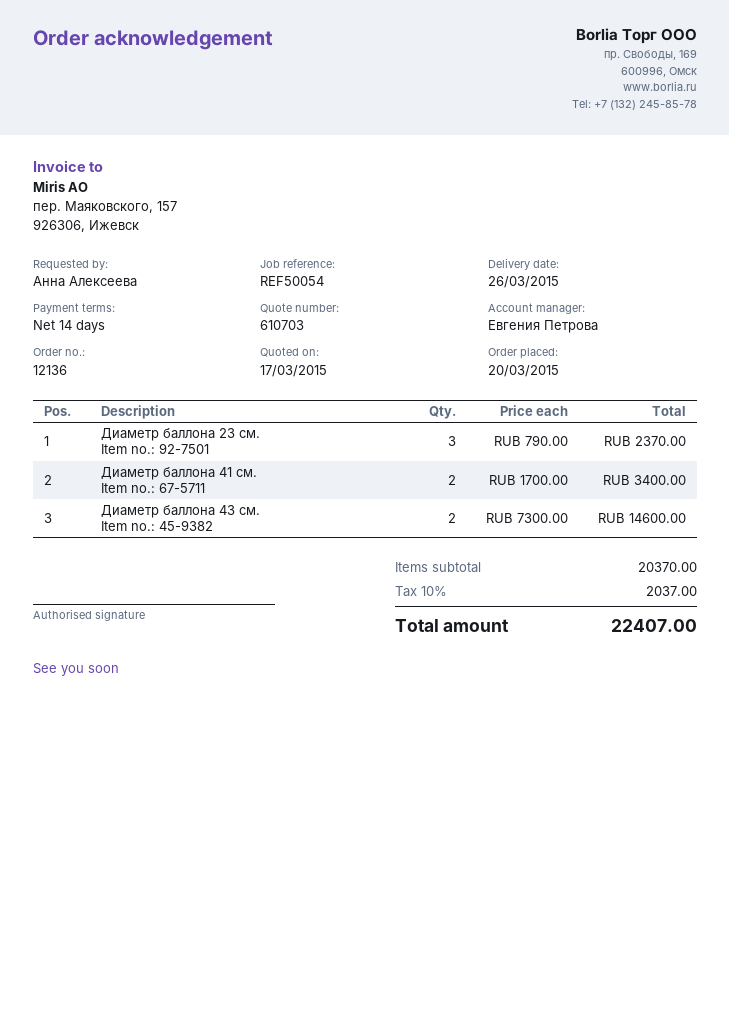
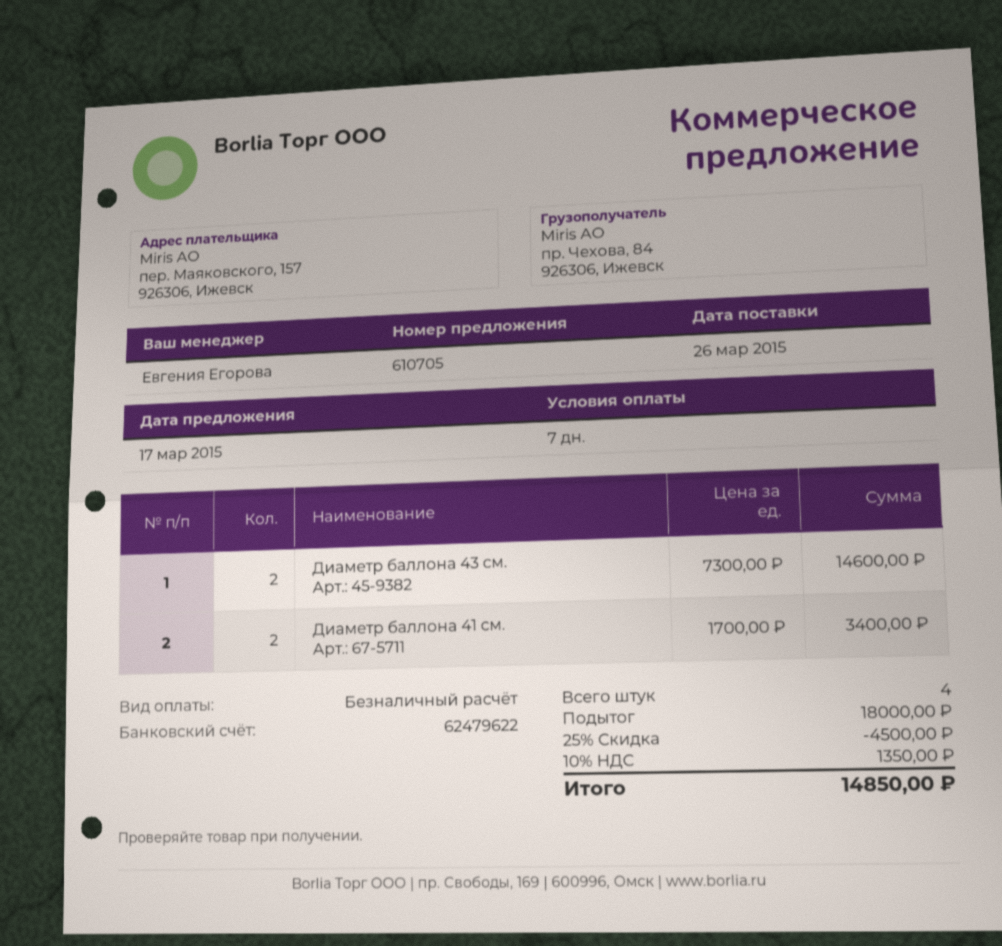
quote number: 610703 -> 610705
payment terms: 14 days -> 7 days
sales rep: Евгения Петрова -> Евгения Егорова
Диаметр баллона 23 см.: 3 x 790.00 = 2370.00 -> none
subtotal: 20370.00 -> 18000.00
discount: none -> 25% = 4500.00
tax: 10% = 2037.00 -> 10% = 1350.00
total: 22407.00 -> 14850.00

